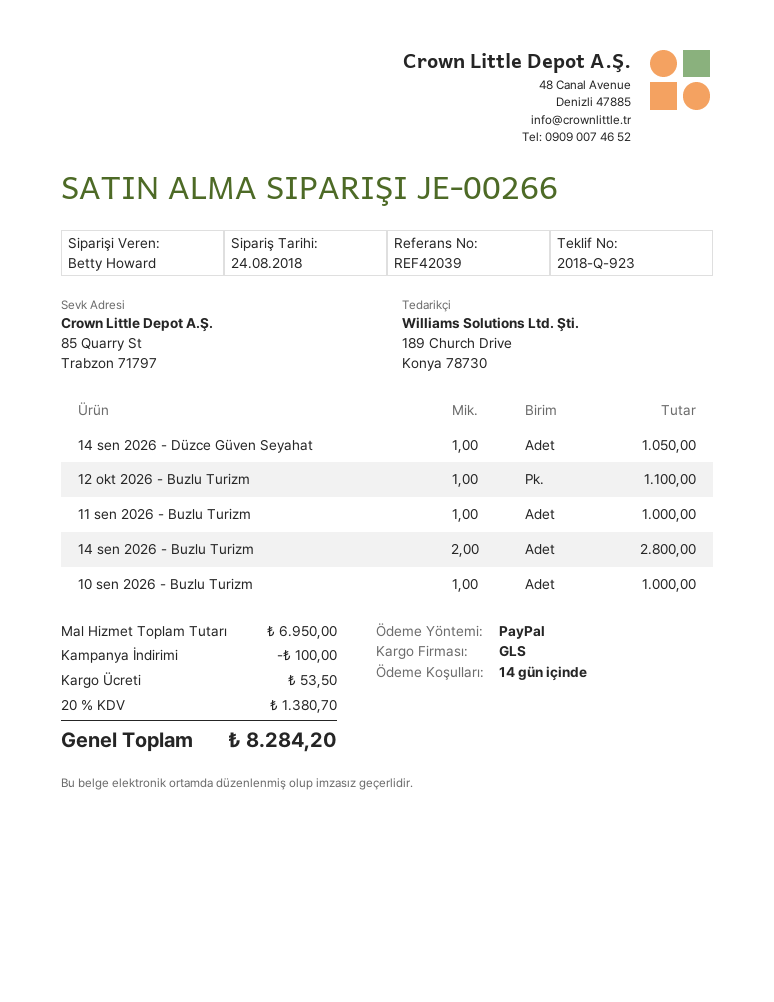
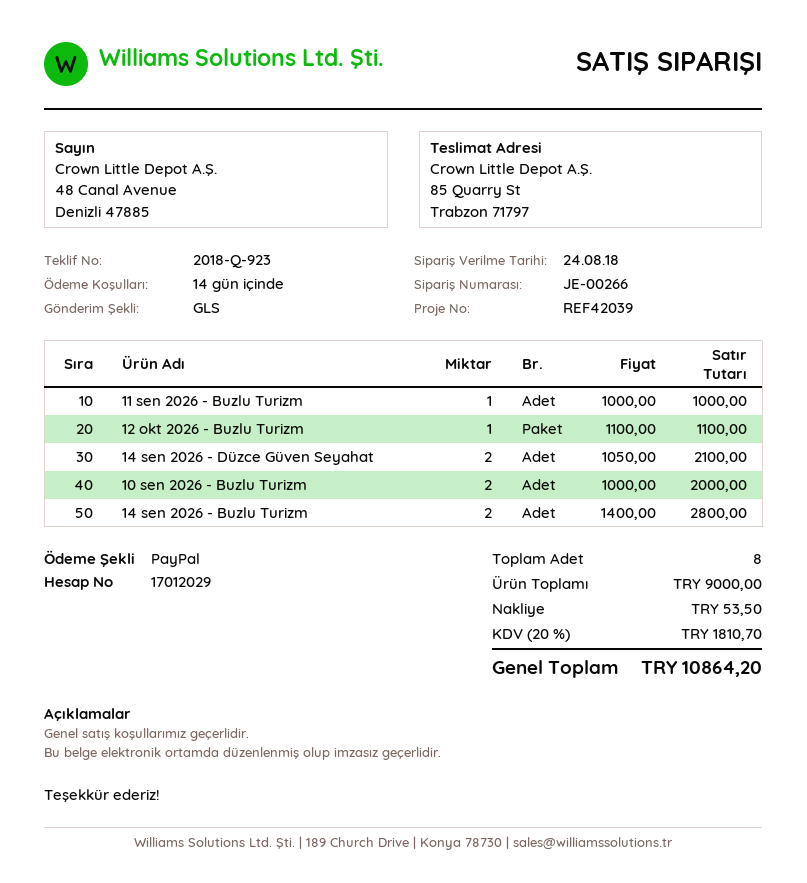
14 sen 2026 - Düzce Güven Seyahat: 1 for 1050.00 -> 2 for 2100.00
10 sen 2026 - Buzlu Turizm: 1 for 1000.00 -> 2 for 2000.00
subtotal: 6950.00 -> 9000.00
discount: 100.00 -> none
tax: 20% = 1380.70 -> 20% = 1810.70
total: 8284.20 -> 10864.20

